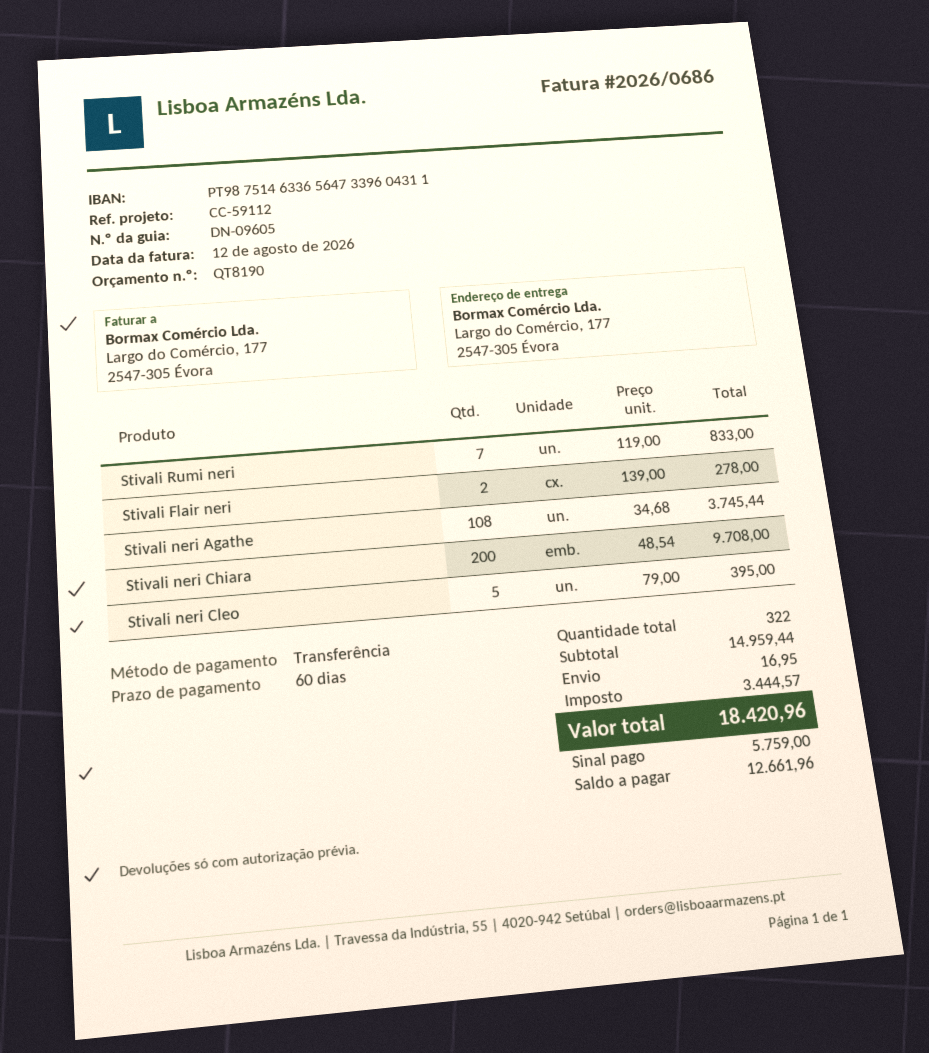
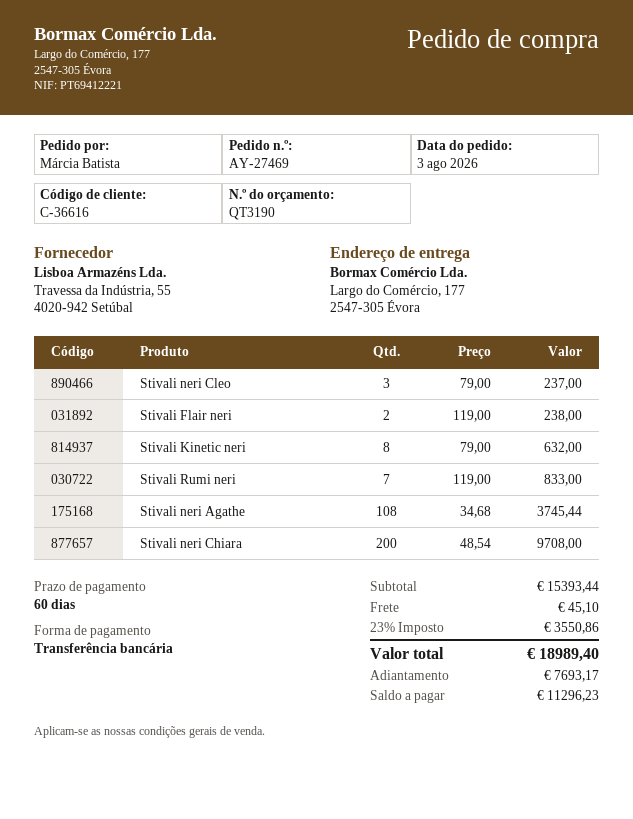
quote number: QT8190 -> QT3190
Stivali Flair neri: 2 x 139.00 = 278.00 -> 2 x 119.00 = 238.00
Stivali neri Cleo: 5 x 79.00 = 395.00 -> 3 x 79.00 = 237.00
Stivali Kinetic neri: none -> 8 x 79.00 = 632.00
subtotal: 14959.44 -> 15393.44
shipping: 16.95 -> 45.10
tax: 3444.57 -> 3550.86
total: 18420.96 -> 18989.40
deposit: 5759.00 -> 7693.17
balance: 12661.96 -> 11296.23

